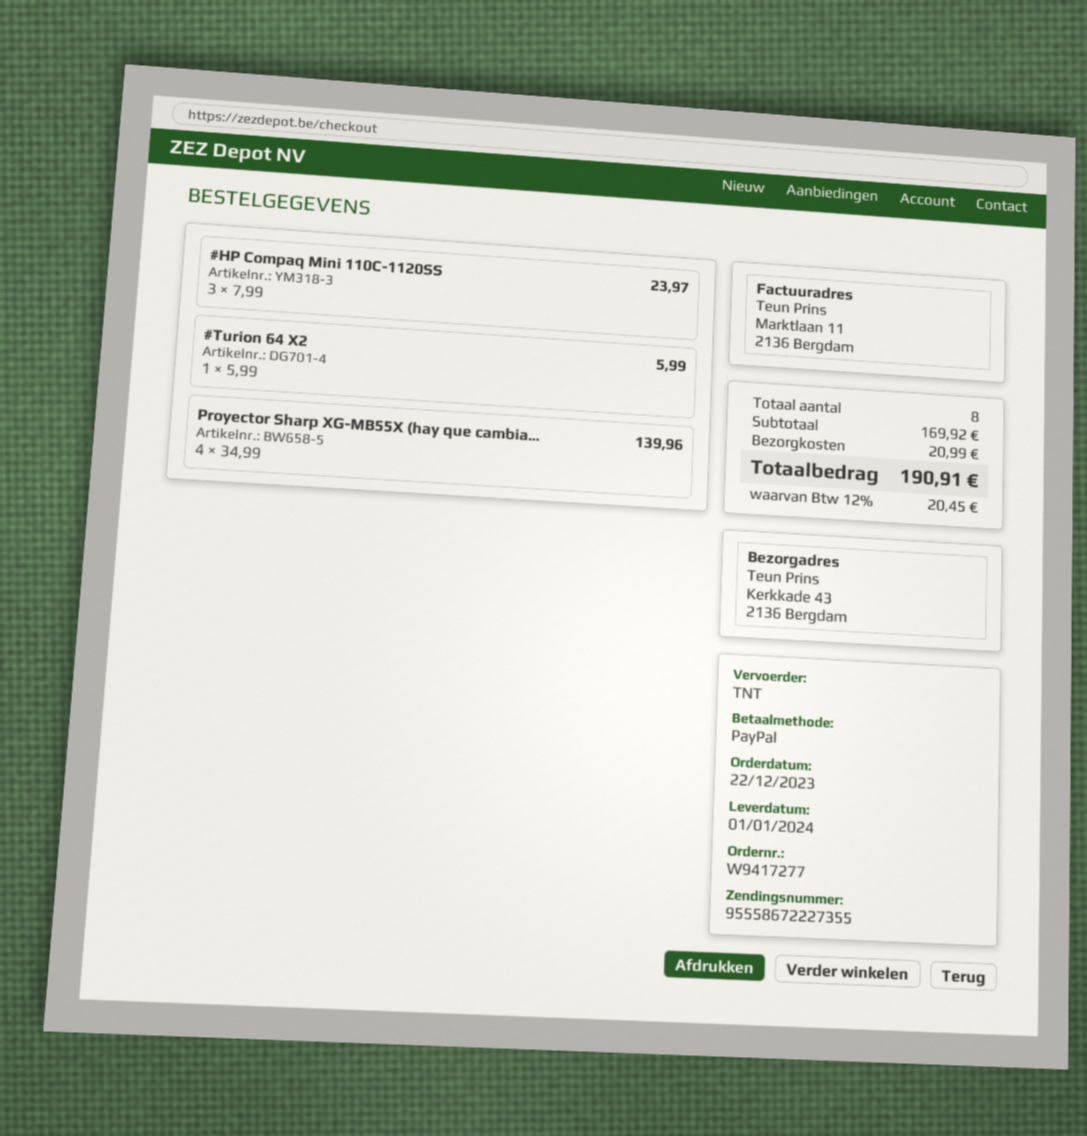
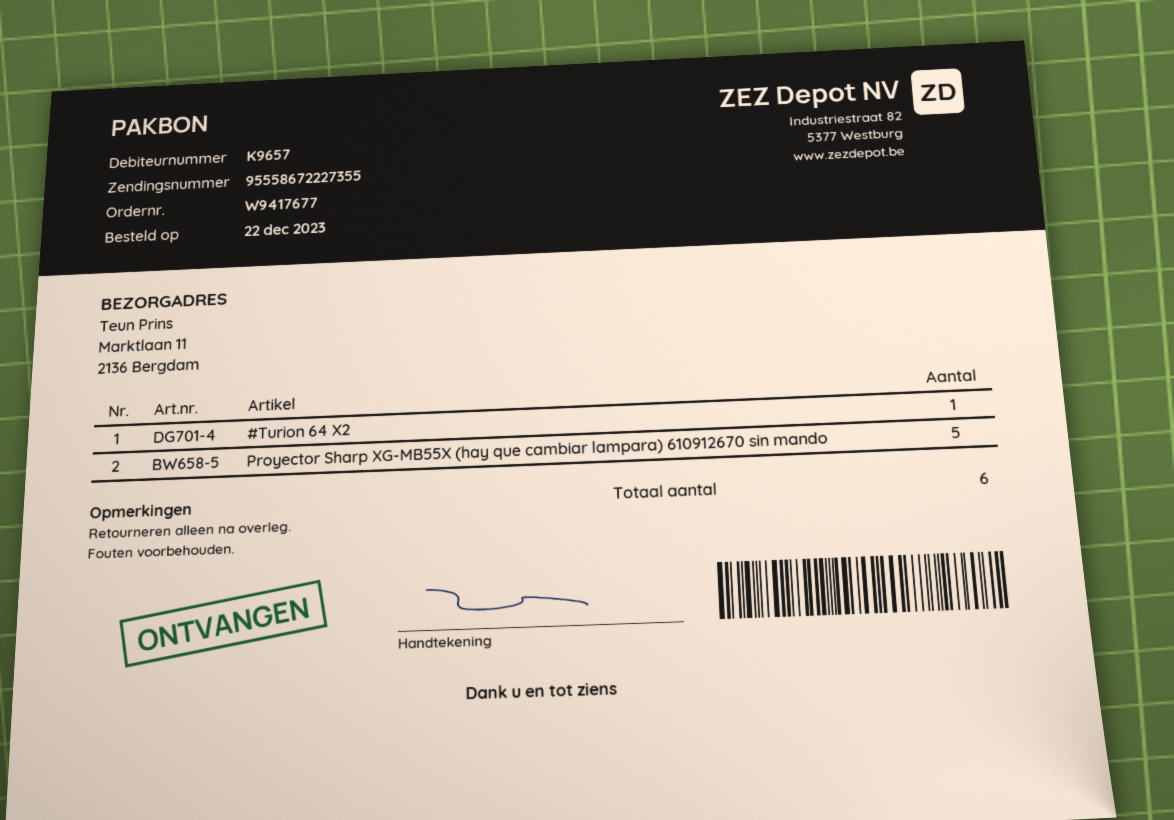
order number: W9417277 -> W9417677
ship to: Kerkkade 43, 2136 Bergdam -> Marktlaan 11, 2136 Bergdam
#HP Compaq Mini 110C-1120SS: 3 -> none
Proyector Sharp XG-MB55X (hay que cambia...: 4 -> 5
total quantity: 8 -> 6

